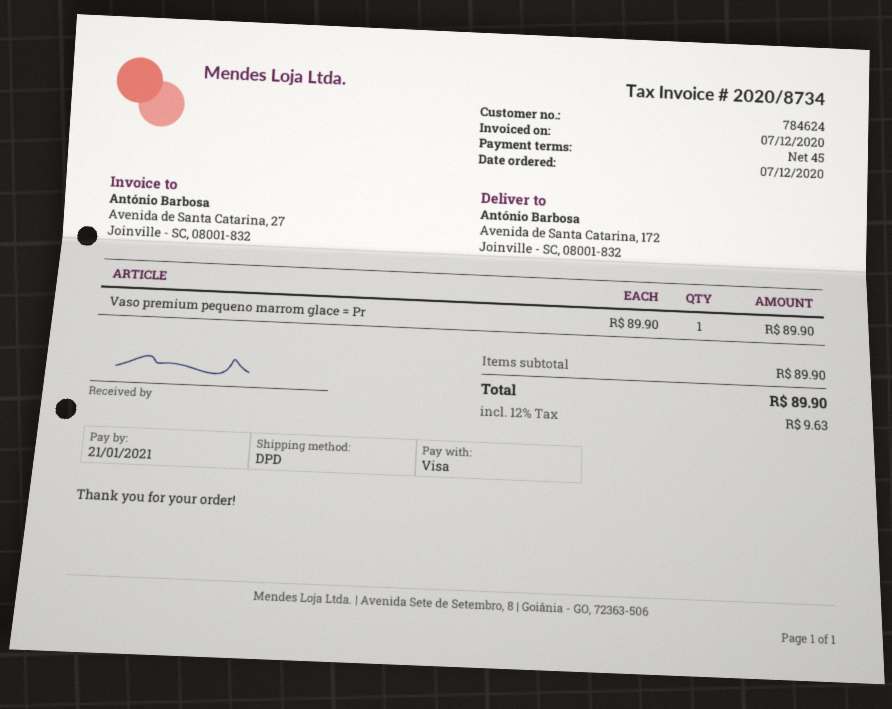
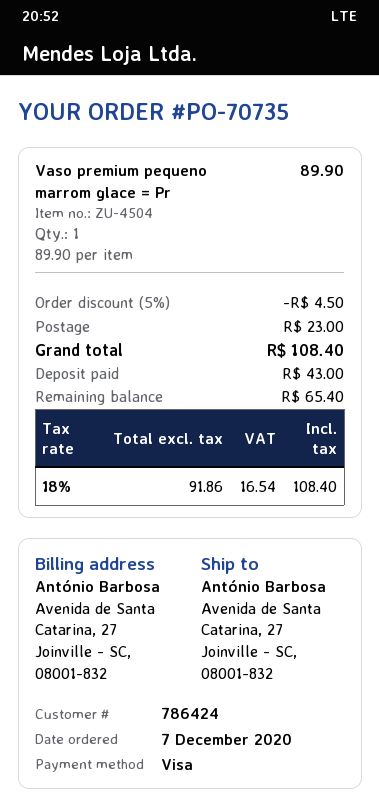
customer number: 784624 -> 786424
ship to: Avenida de Santa Catarina, 172, Joinville - SC, 08001-832 -> Avenida de Santa Catarina, 27, Joinville - SC, 08001-832
discount: none -> 5% = 4.50
shipping: none -> 23.00
tax: 12% = 9.63 -> 18% = 16.54
total: 89.90 -> 108.40

